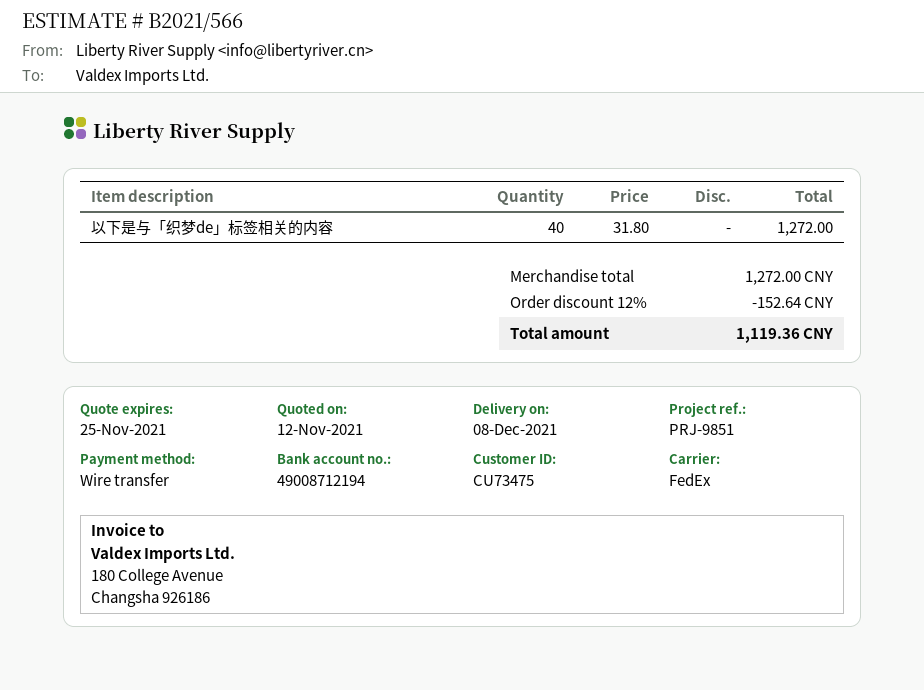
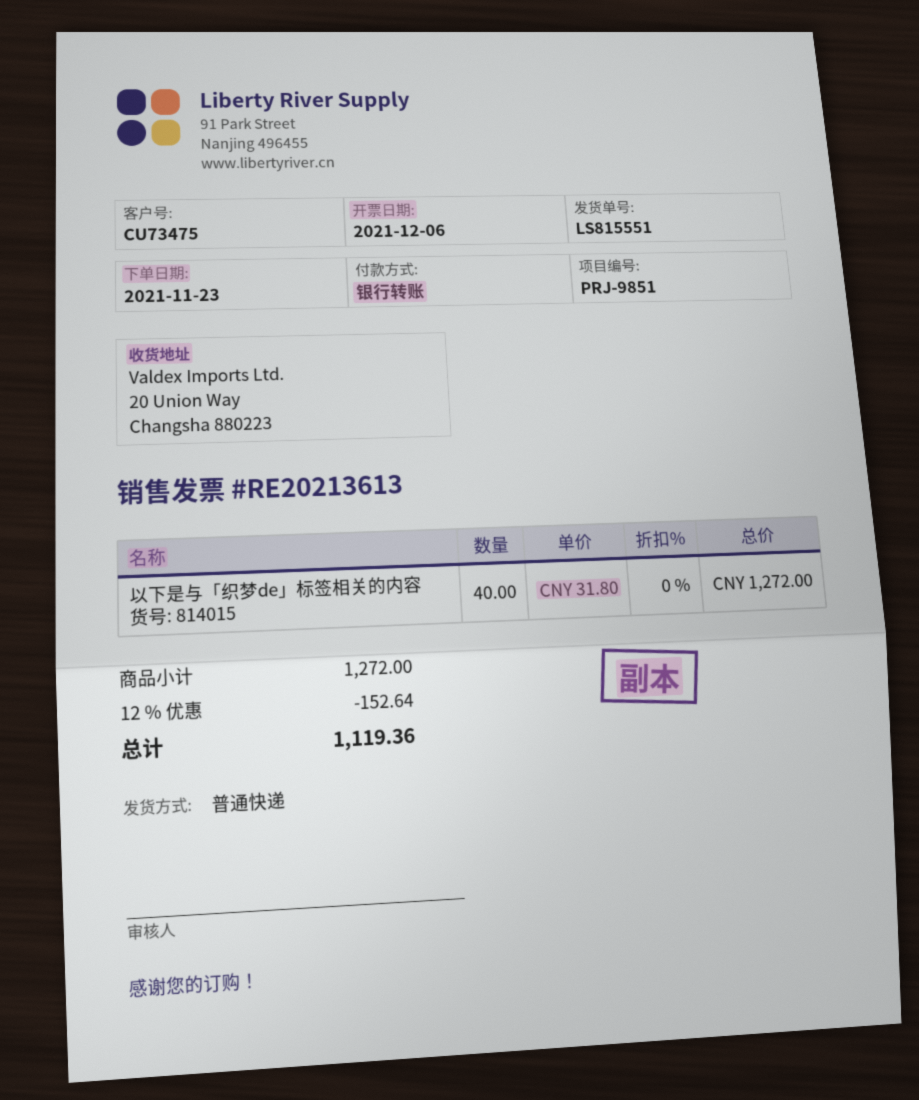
shipping method: FedEx -> standard

